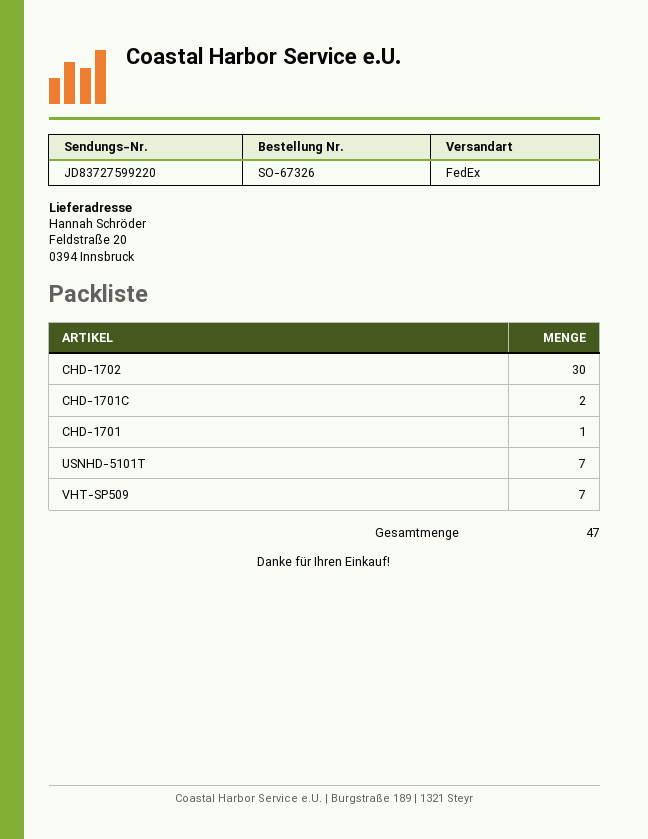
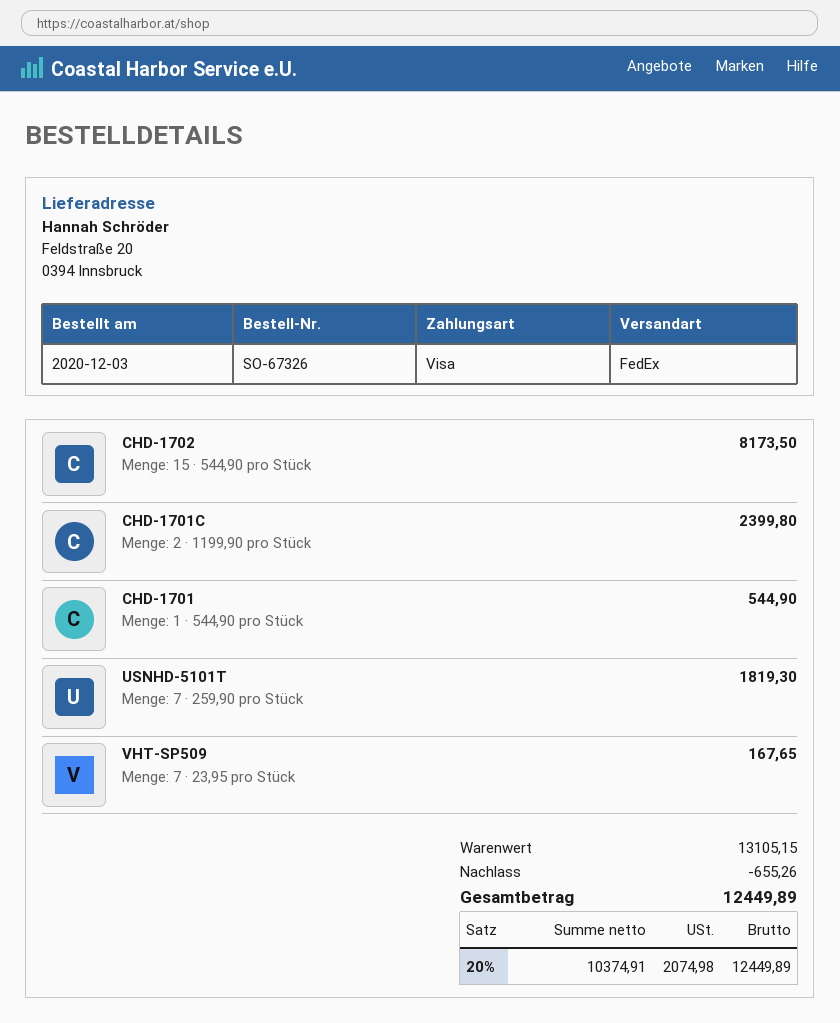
CHD-1702: 30 -> 15

